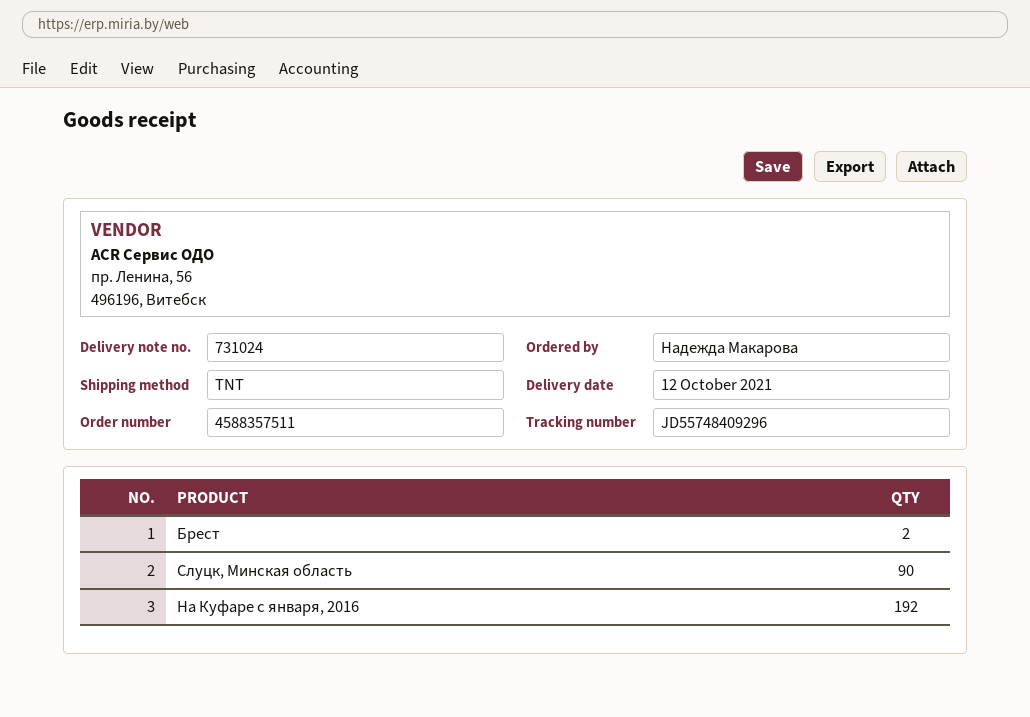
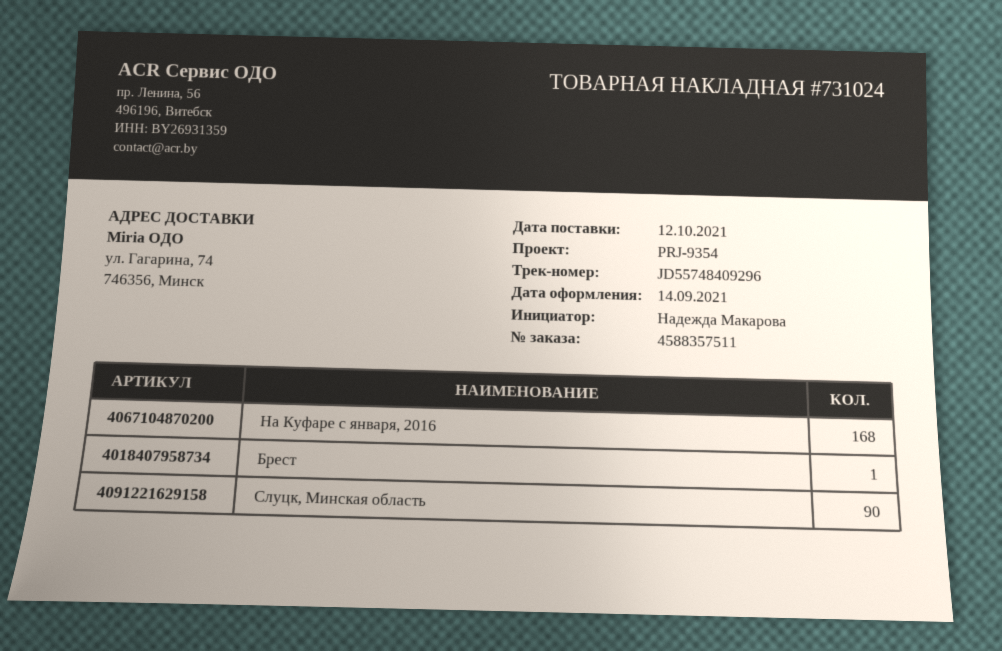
Брест: 2 -> 1
На Куфаре с января, 2016: 192 -> 168

